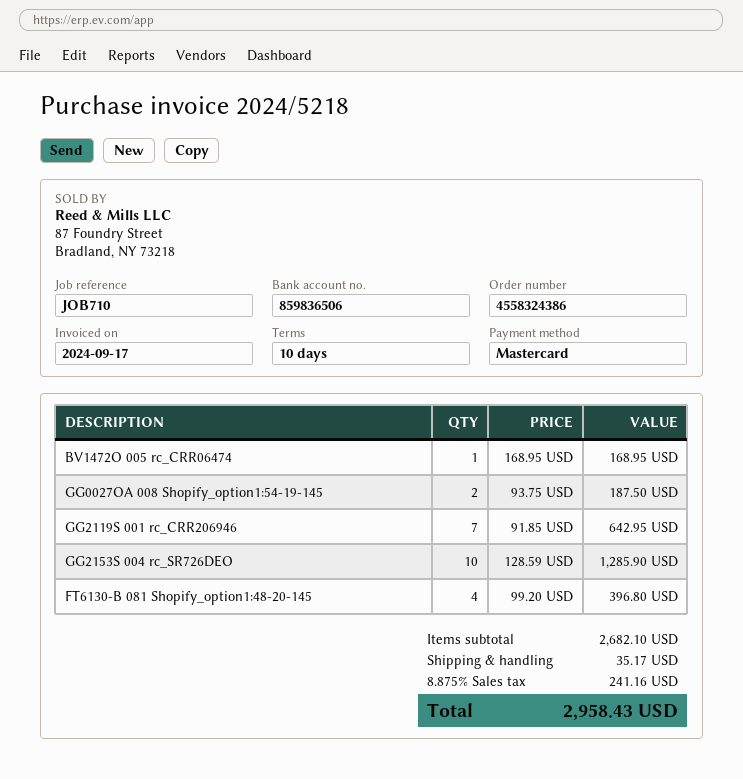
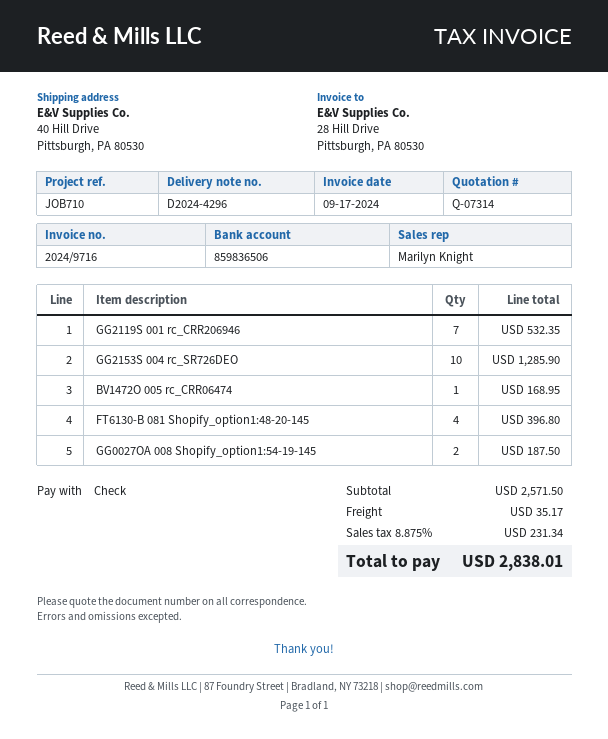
invoice number: 2024/5218 -> 2024/9716
payment method: Mastercard -> cheque
GG2119S 001 rc_CRR206946: 7 for 642.95 -> 7 for 532.35
subtotal: 2682.10 -> 2571.50
tax: 8.875% = 241.16 -> 8.875% = 231.34
total: 2958.43 -> 2838.01

